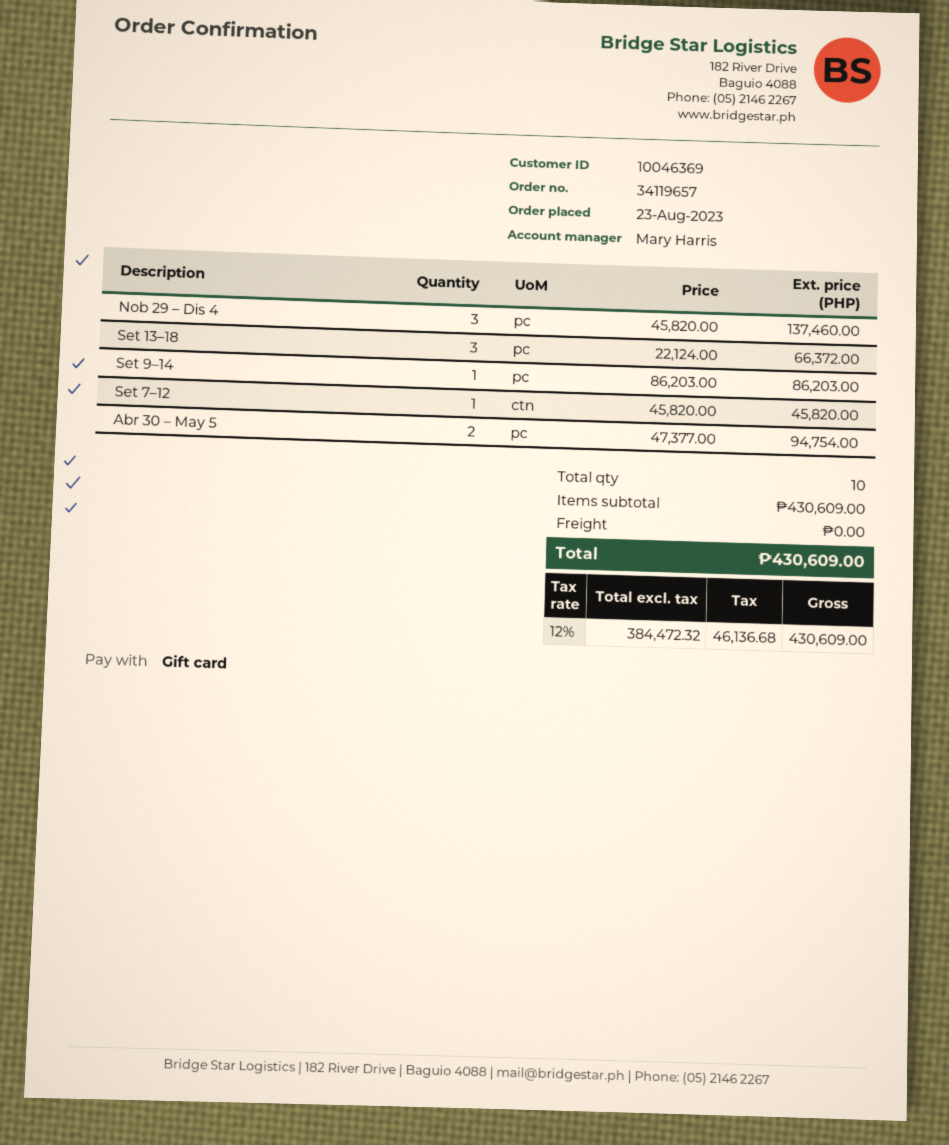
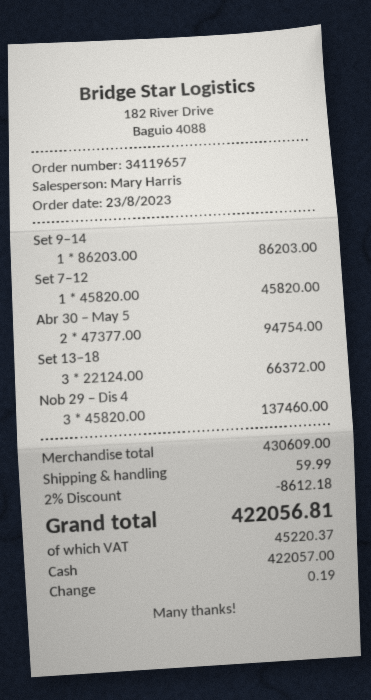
payment method: gift card -> cash
discount: none -> 2% = 8612.18
shipping: 0.00 -> 59.99
tax: 46136.68 -> 45220.37
total: 430609.00 -> 422056.81

